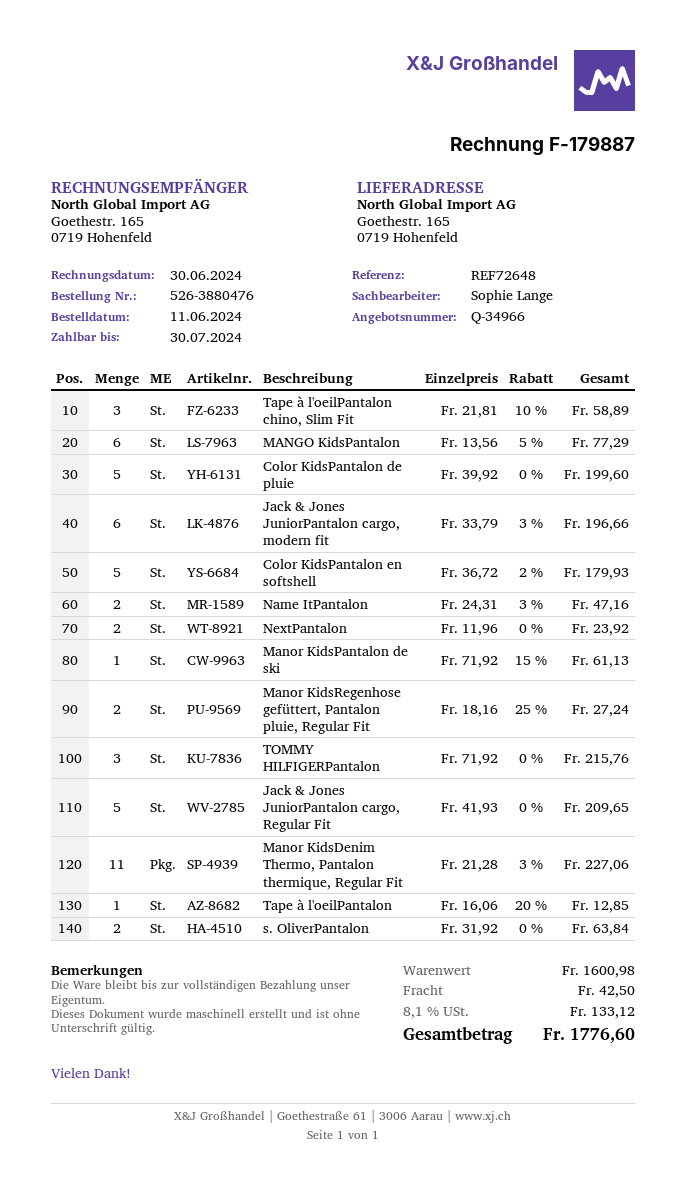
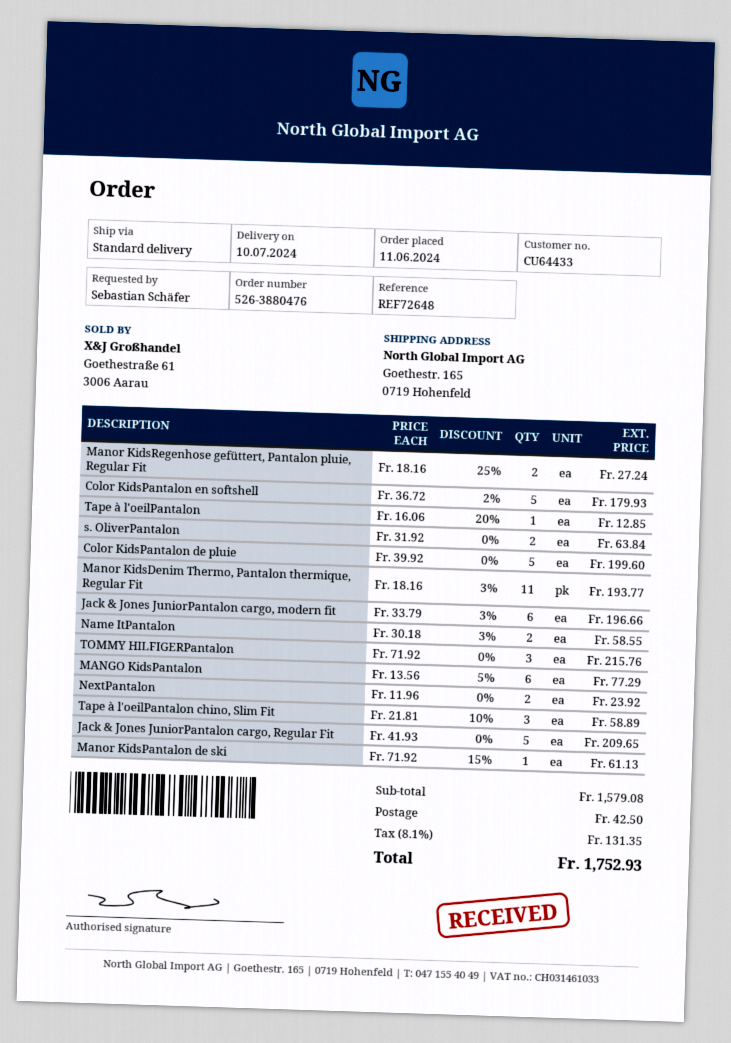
Name ItPantalon: 2 x 24.31 - 3% = 47.16 -> 2 x 30.18 - 3% = 58.55
Manor KidsDenim Thermo, Pantalon thermique, Regular Fit: 11 x 21.28 - 3% = 227.06 -> 11 x 18.16 - 3% = 193.77
subtotal: 1600.98 -> 1579.08
tax: 8.1% = 133.12 -> 8.1% = 131.35
total: 1776.60 -> 1752.93

